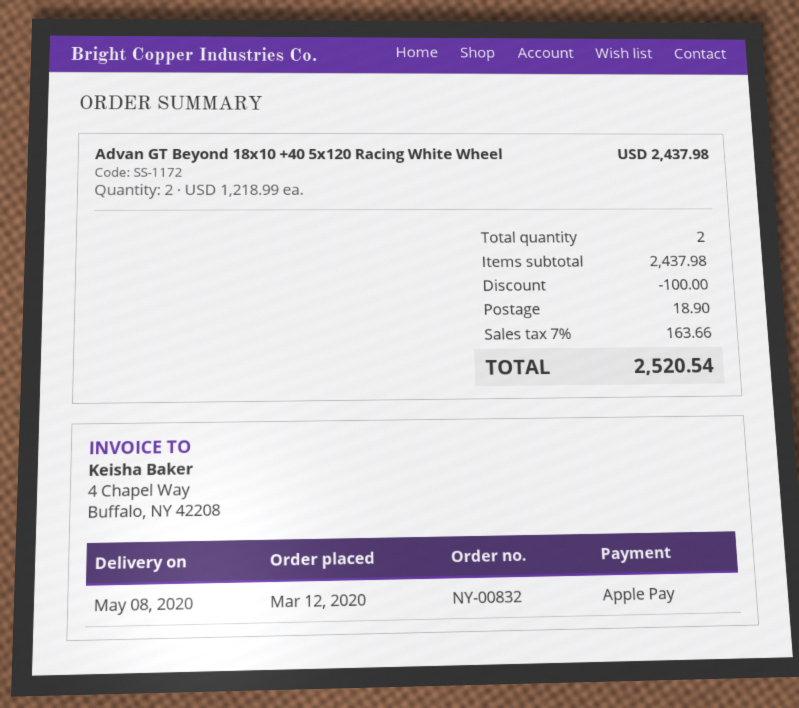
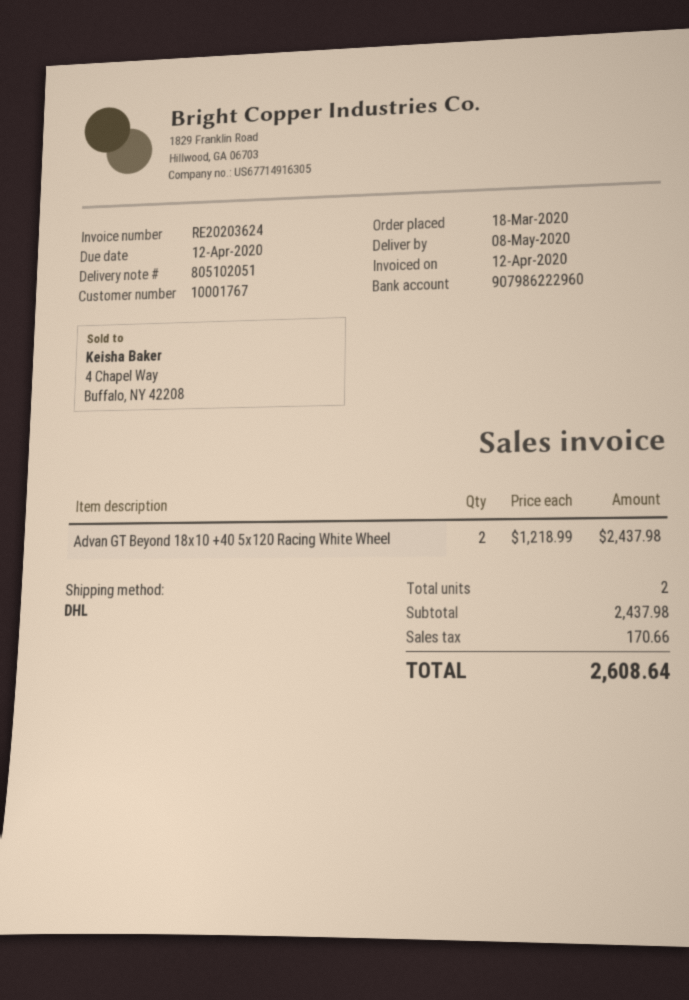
order date: 2020-03-12 -> 2020-03-18
discount: 100.00 -> none
shipping: 18.90 -> none
tax: 163.66 -> 170.66
total: 2520.54 -> 2608.64

